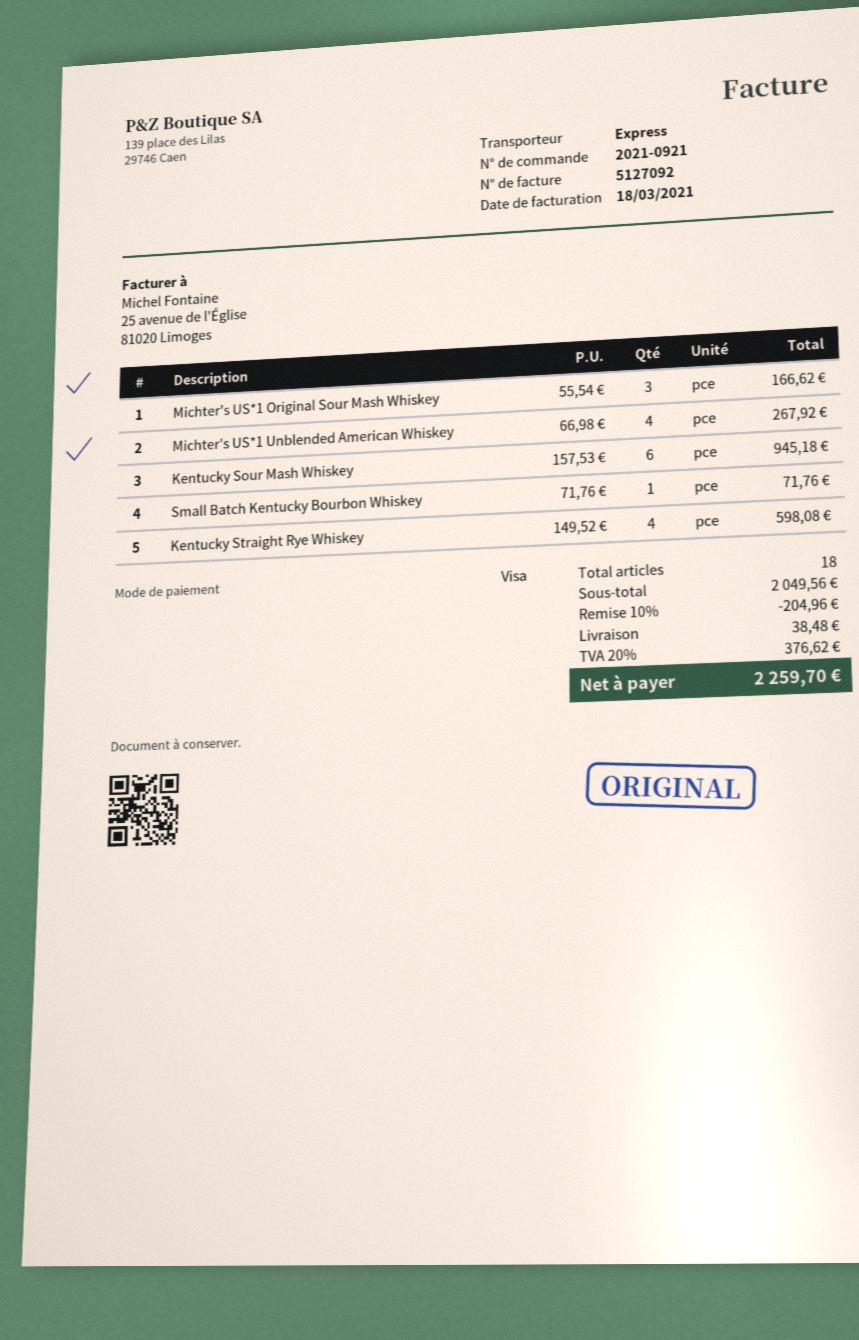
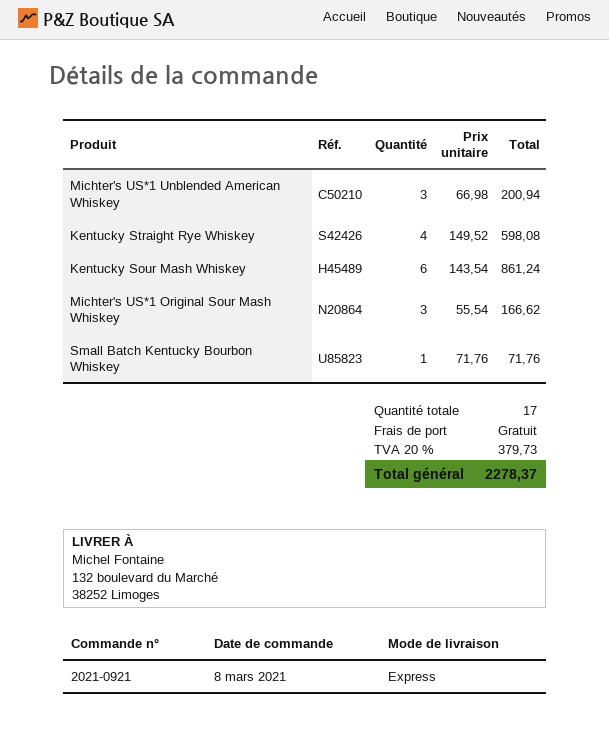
Michter's US*1 Unblended American Whiskey: 4 x 66.98 = 267.92 -> 3 x 66.98 = 200.94
Kentucky Sour Mash Whiskey: 6 x 157.53 = 945.18 -> 6 x 143.54 = 861.24
total quantity: 18 -> 17
discount: 10% = 204.96 -> none
shipping: 38.48 -> 0.00
tax: 20% = 376.62 -> 20% = 379.73
total: 2259.70 -> 2278.37

